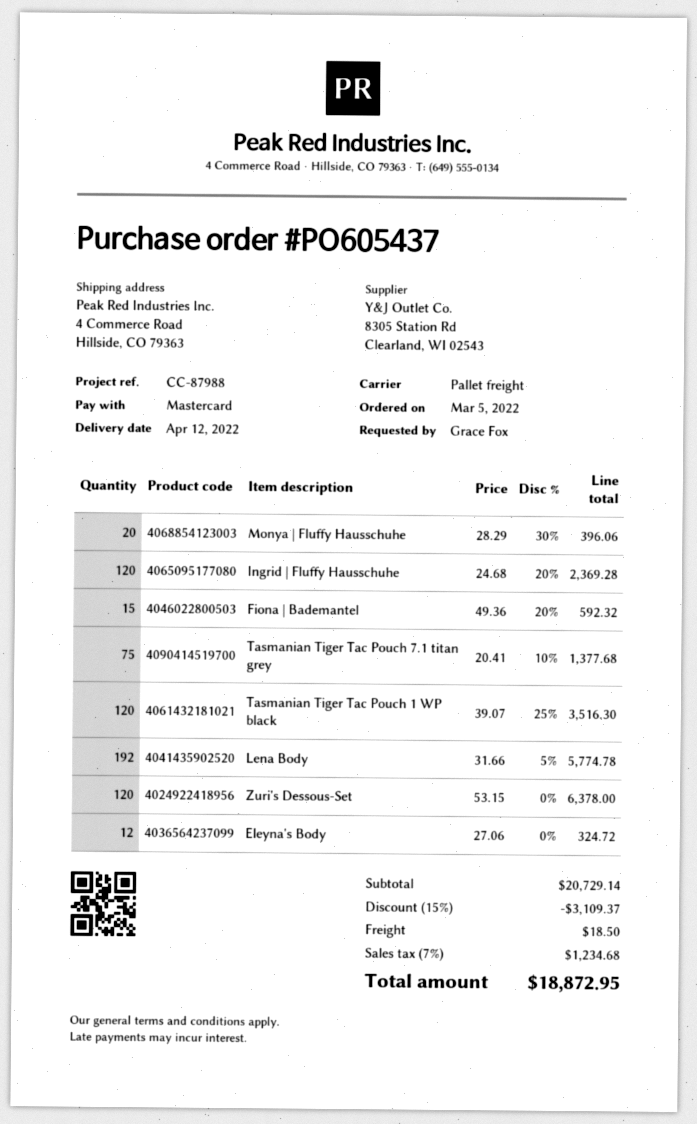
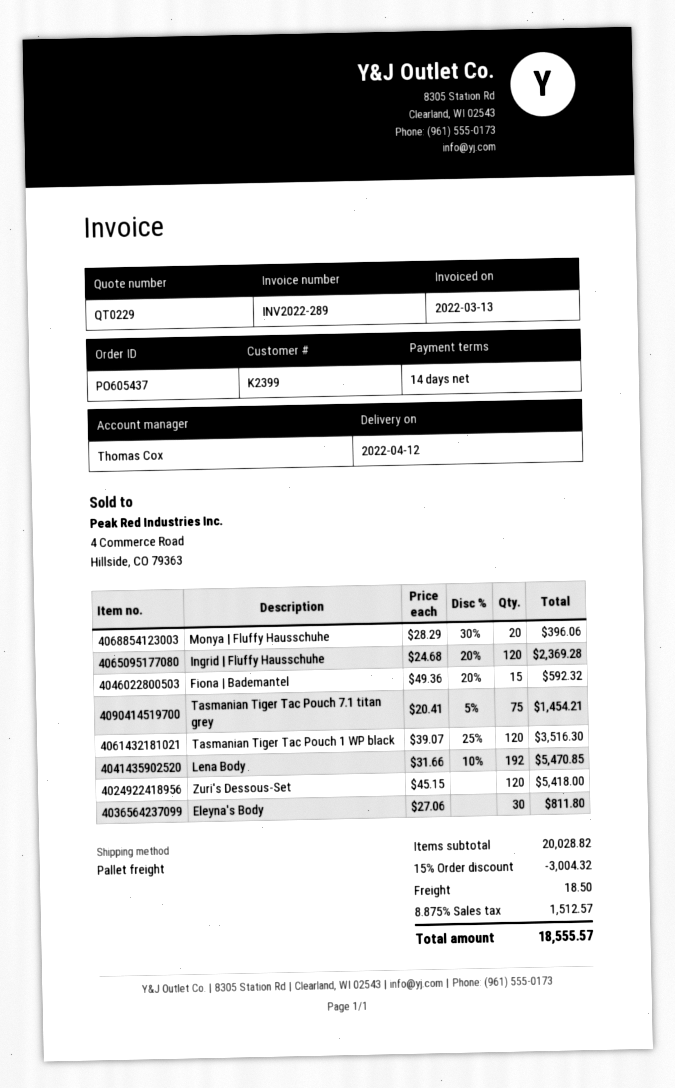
Tasmanian Tiger Tac Pouch 7.1 titan grey: 75 x 20.41 - 10% = 1377.68 -> 75 x 20.41 - 5% = 1454.21
Lena Body: 192 x 31.66 - 5% = 5774.78 -> 192 x 31.66 - 10% = 5470.85
Zuri's Dessous-Set: 120 x 53.15 = 6378.00 -> 120 x 45.15 = 5418.00
Eleyna's Body: 12 x 27.06 = 324.72 -> 30 x 27.06 = 811.80
subtotal: 20729.14 -> 20028.82
discount: 15% = 3109.37 -> 15% = 3004.32
tax: 7% = 1234.68 -> 8.875% = 1512.57
total: 18872.95 -> 18555.57

